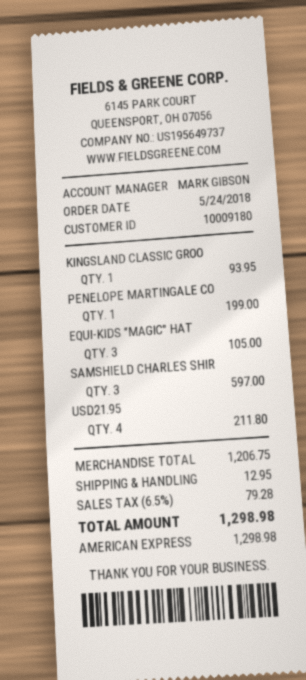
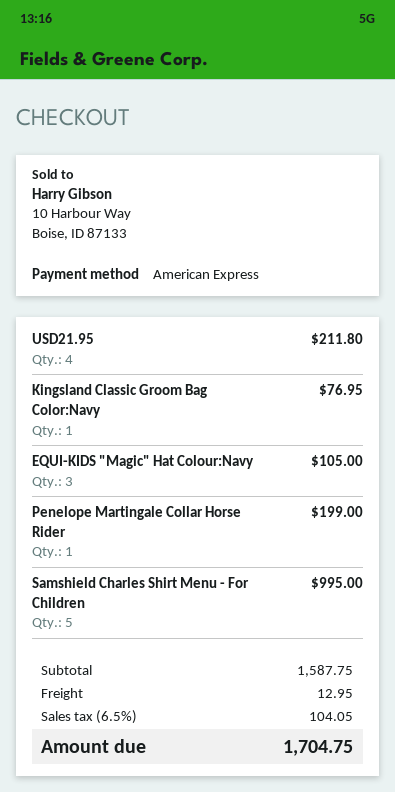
KINGSLAND CLASSIC GROO: 1 for 93.95 -> 1 for 76.95
SAMSHIELD CHARLES SHIR: 3 for 597.00 -> 5 for 995.00
subtotal: 1206.75 -> 1587.75
tax: 6.5% = 79.28 -> 6.5% = 104.05
total: 1298.98 -> 1704.75

